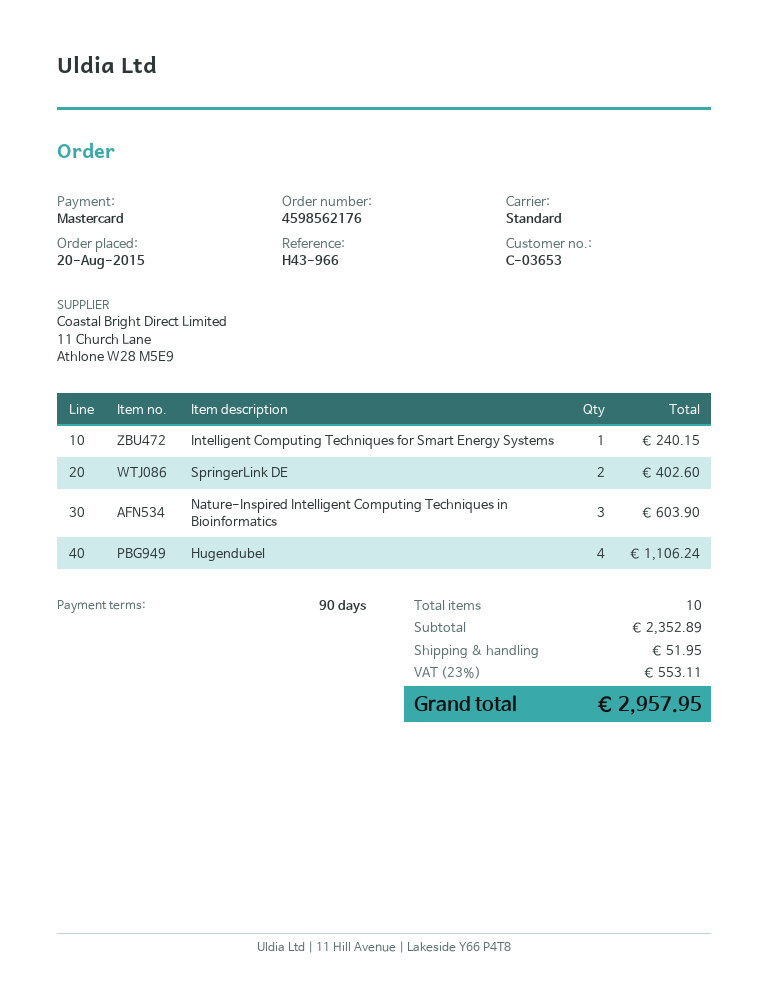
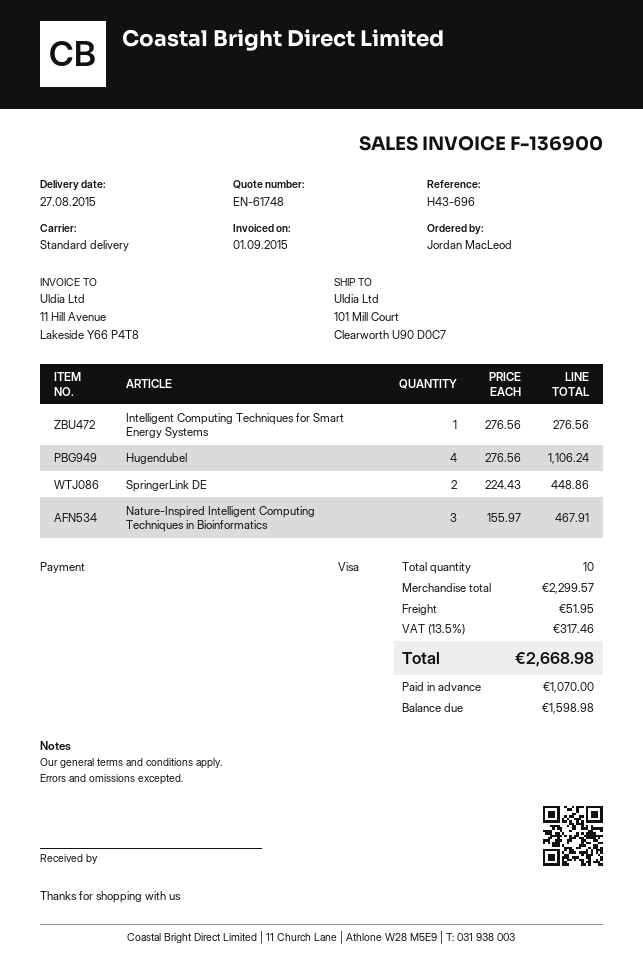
reference: H43-966 -> H43-696
payment method: Mastercard -> Visa
Intelligent Computing Techniques for Smart Energy Systems: 1 for 240.15 -> 1 for 276.56
SpringerLink DE: 2 for 402.60 -> 2 for 448.86
Nature-Inspired Intelligent Computing Techniques in Bioinformatics: 3 for 603.90 -> 3 for 467.91
subtotal: 2352.89 -> 2299.57
tax: 23% = 553.11 -> 13.5% = 317.46
total: 2957.95 -> 2668.98

